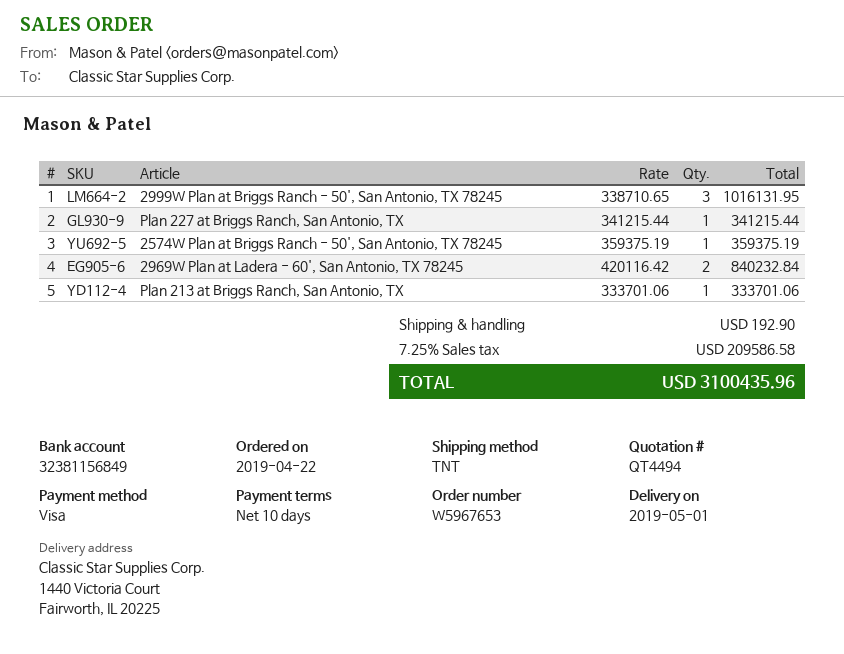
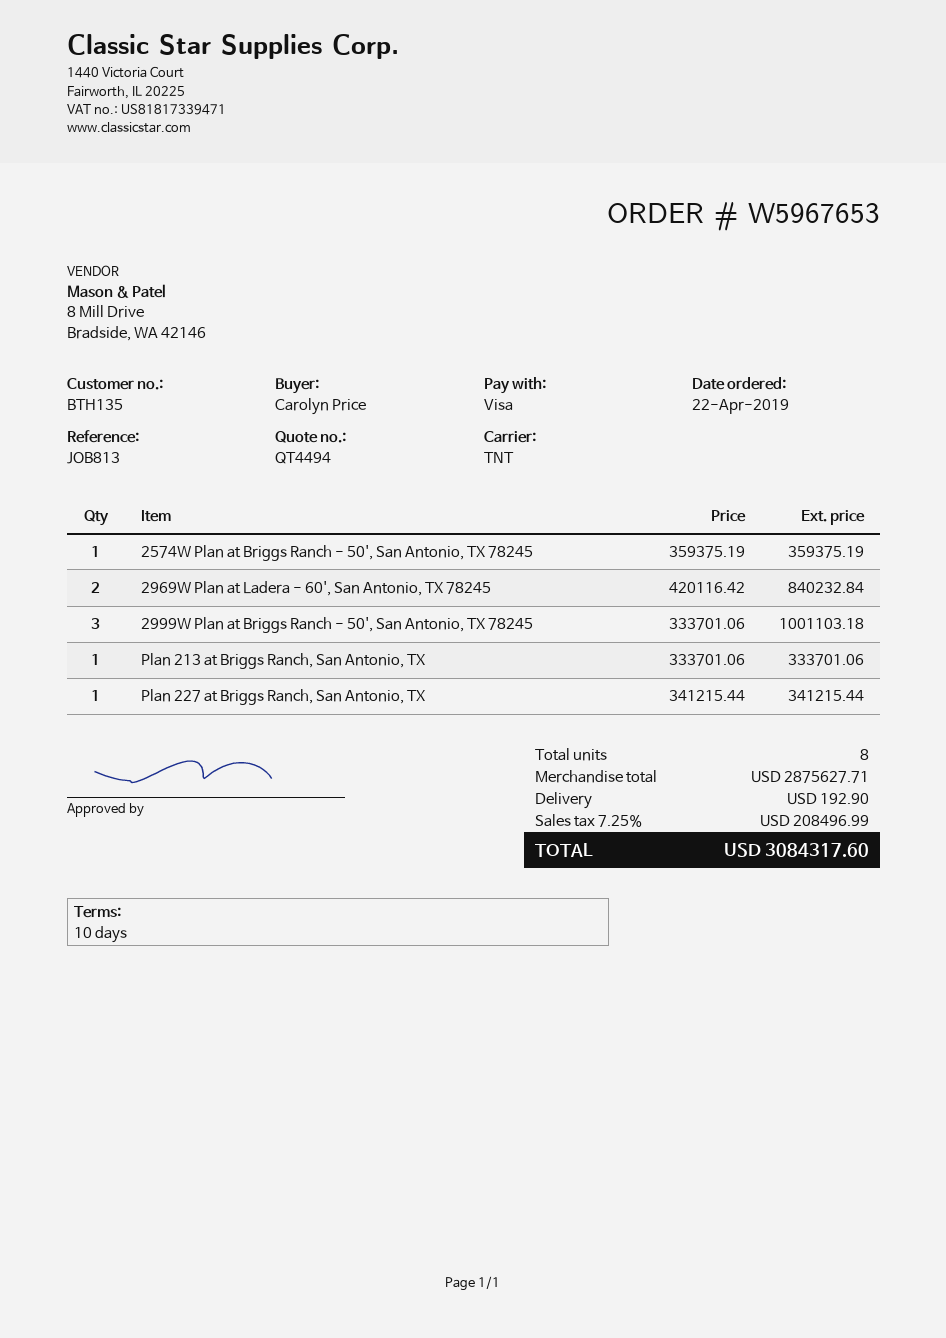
2999W Plan at Briggs Ranch - 50', San Antonio, TX 78245: 3 x 338710.65 = 1016131.95 -> 3 x 333701.06 = 1001103.18
tax: 7.25% = 209586.58 -> 7.25% = 208496.99
total: 3100435.96 -> 3084317.60

